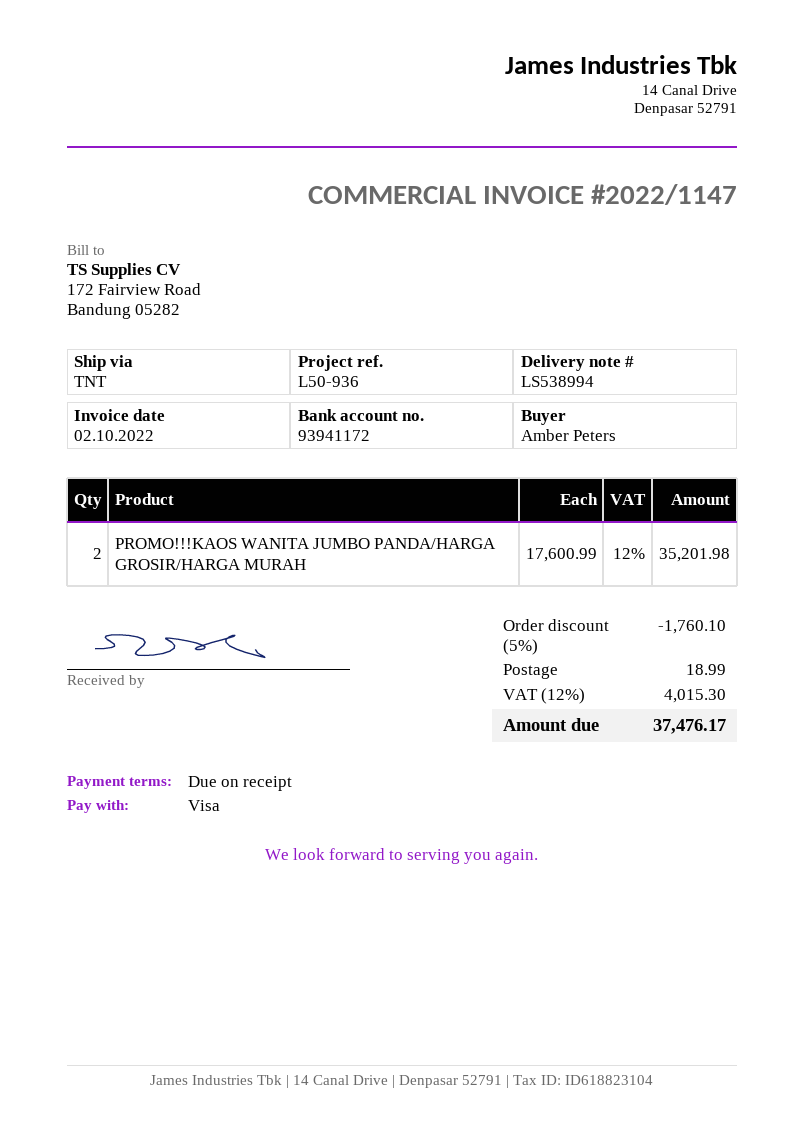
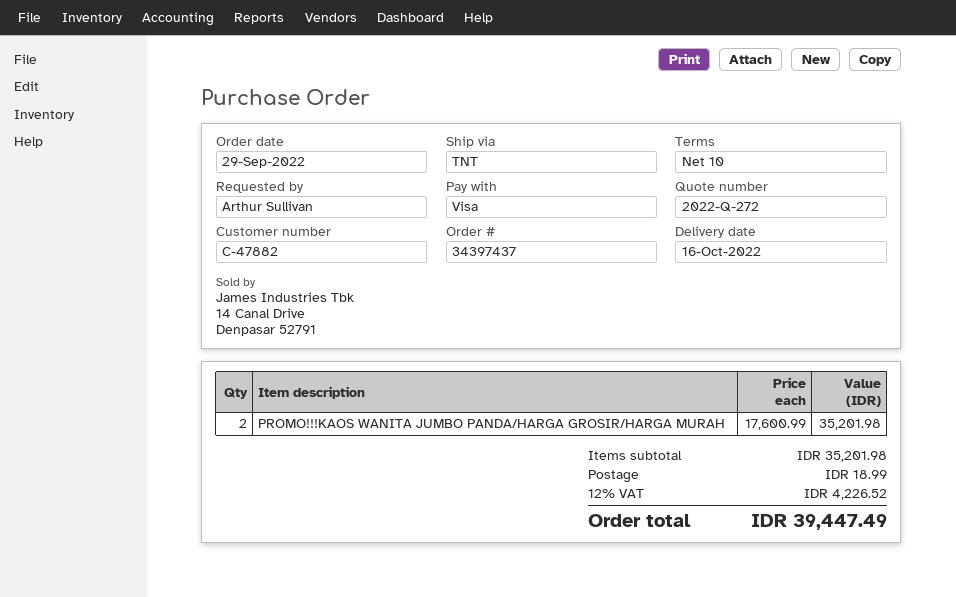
payment terms: on receipt -> 10 days
ordered by: Amber Peters -> Arthur Sullivan
discount: 5% = 1760.10 -> none
tax: 12% = 4015.30 -> 12% = 4226.52
total: 37476.17 -> 39447.49

